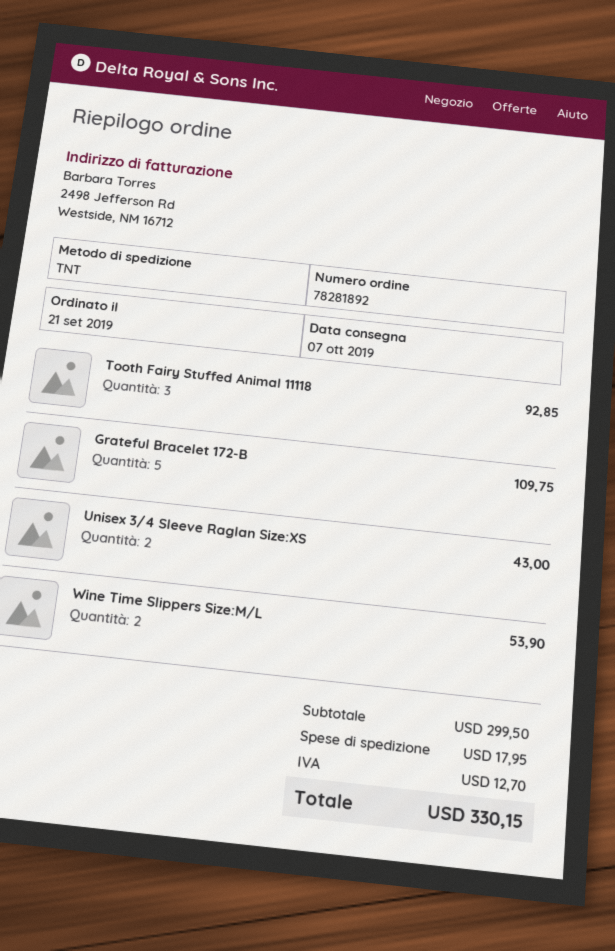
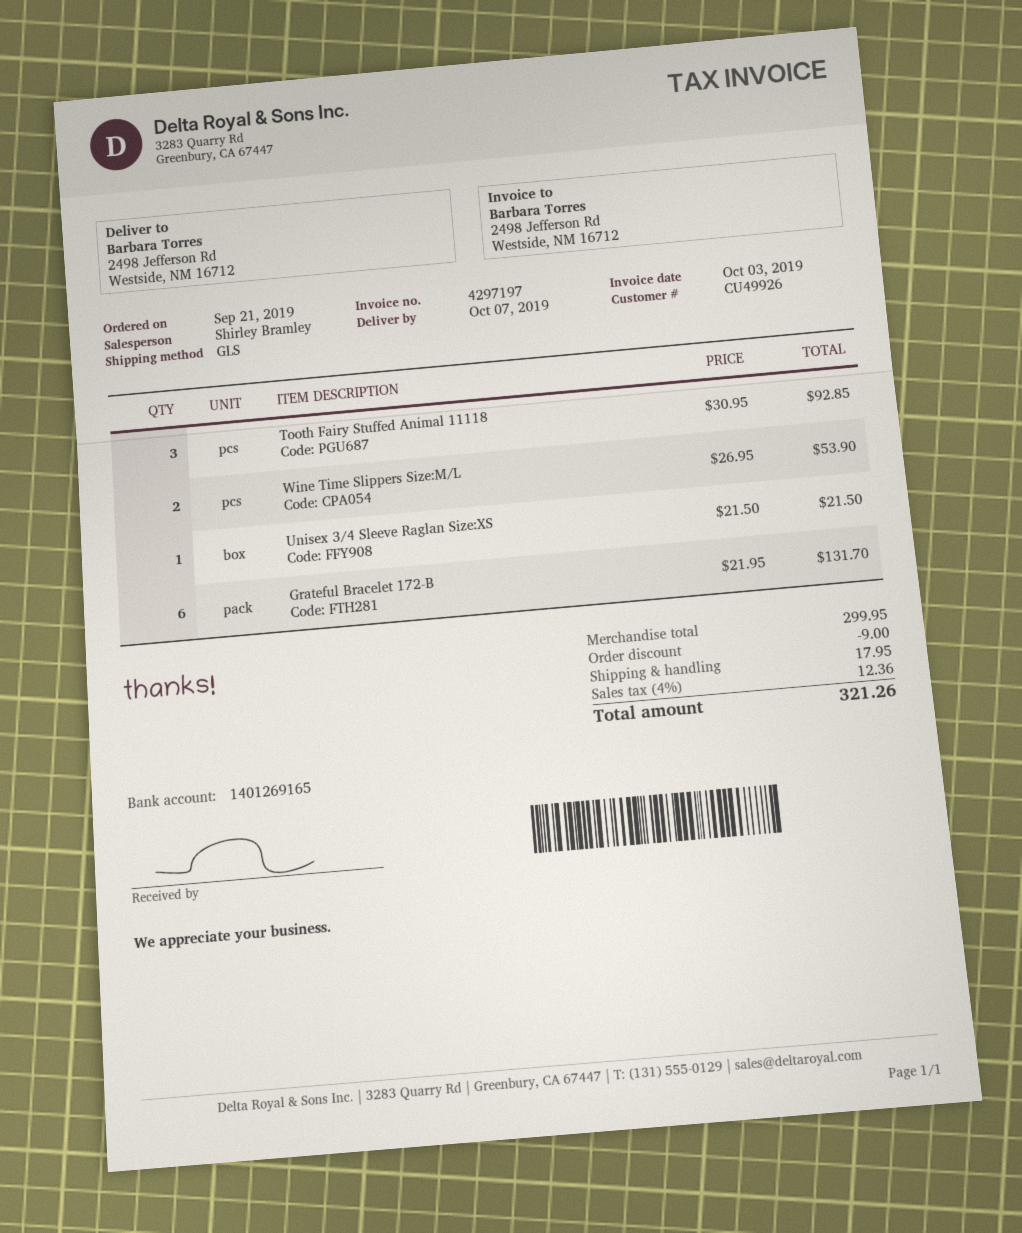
shipping method: TNT -> GLS
Grateful Bracelet 172-B: 5 for 109.75 -> 6 for 131.70
Unisex 3/4 Sleeve Raglan Size:XS: 2 for 43.00 -> 1 for 21.50
subtotal: 299.50 -> 299.95
discount: none -> 9.00
tax: 12.70 -> 12.36
total: 330.15 -> 321.26

